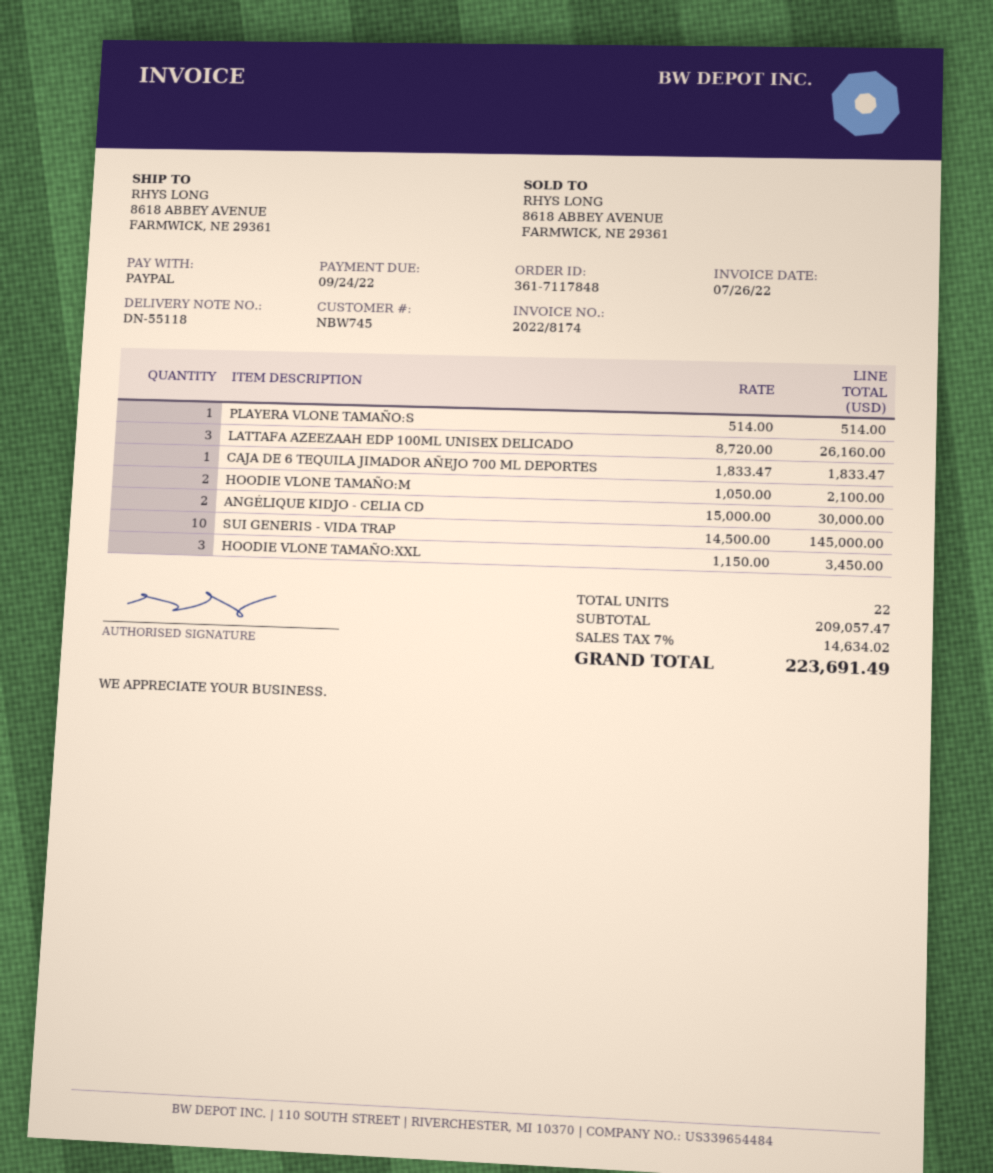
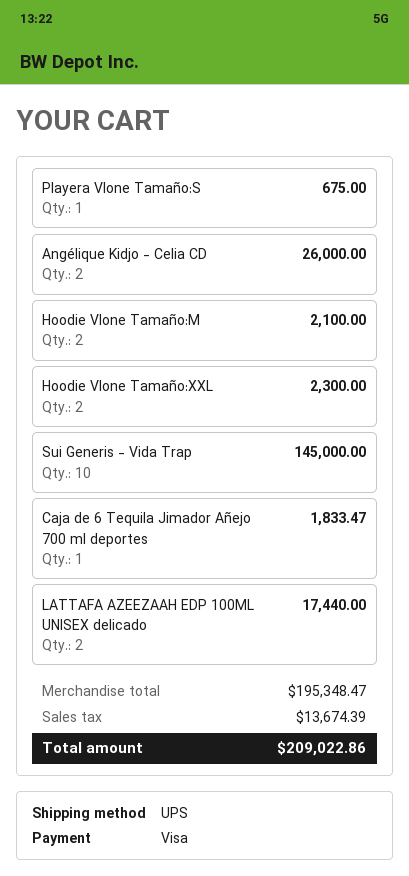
payment method: PayPal -> Visa
PLAYERA VLONE TAMAÑO:S: 1 for 514.00 -> 1 for 675.00
LATTAFA AZEEZAAH EDP 100ML UNISEX DELICADO: 3 for 26160.00 -> 2 for 17440.00
ANGÉLIQUE KIDJO - CELIA CD: 2 for 30000.00 -> 2 for 26000.00
HOODIE VLONE TAMAÑO:XXL: 3 for 3450.00 -> 2 for 2300.00
subtotal: 209057.47 -> 195348.47
tax: 14634.02 -> 13674.39
total: 223691.49 -> 209022.86

